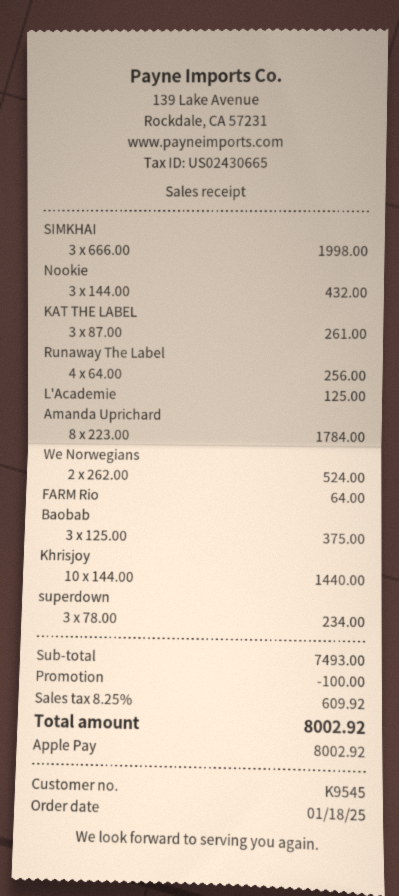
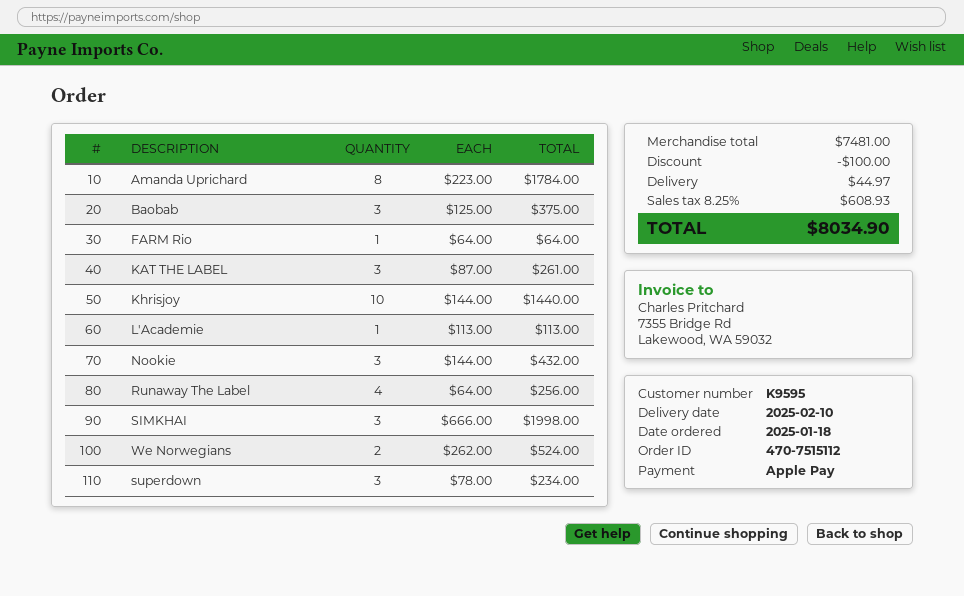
customer number: K9545 -> K9595
L'Academie: 1 x 125.00 = 125.00 -> 1 x 113.00 = 113.00
subtotal: 7493.00 -> 7481.00
shipping: none -> 44.97
tax: 8.25% = 609.92 -> 8.25% = 608.93
total: 8002.92 -> 8034.90

